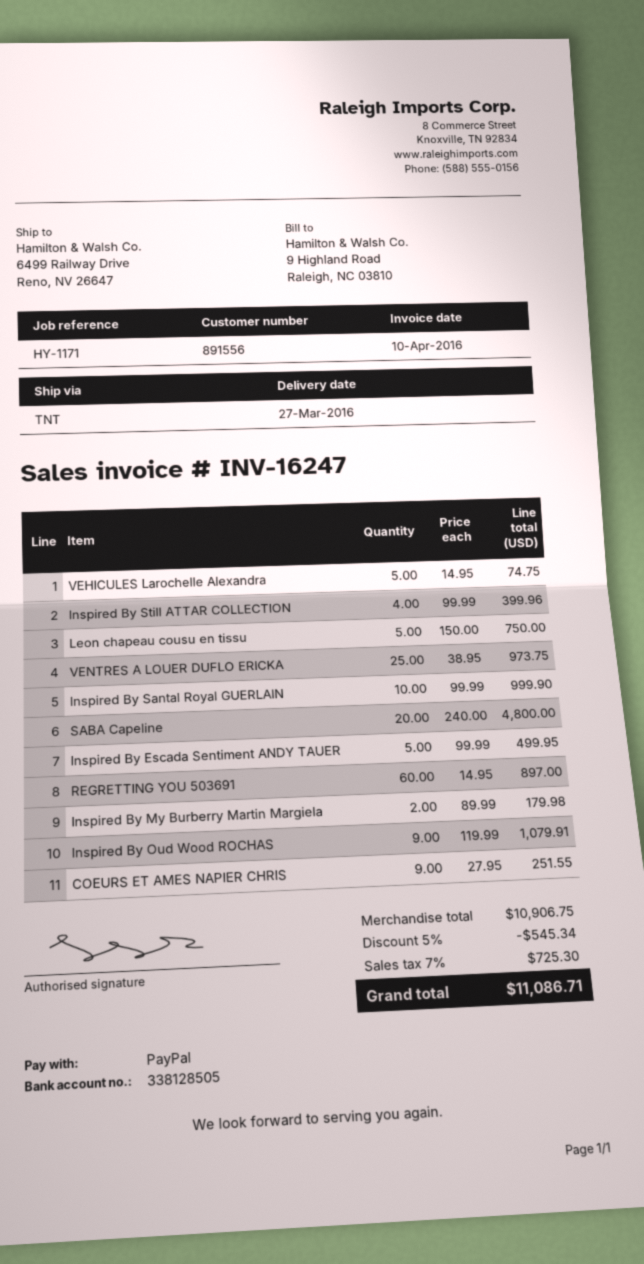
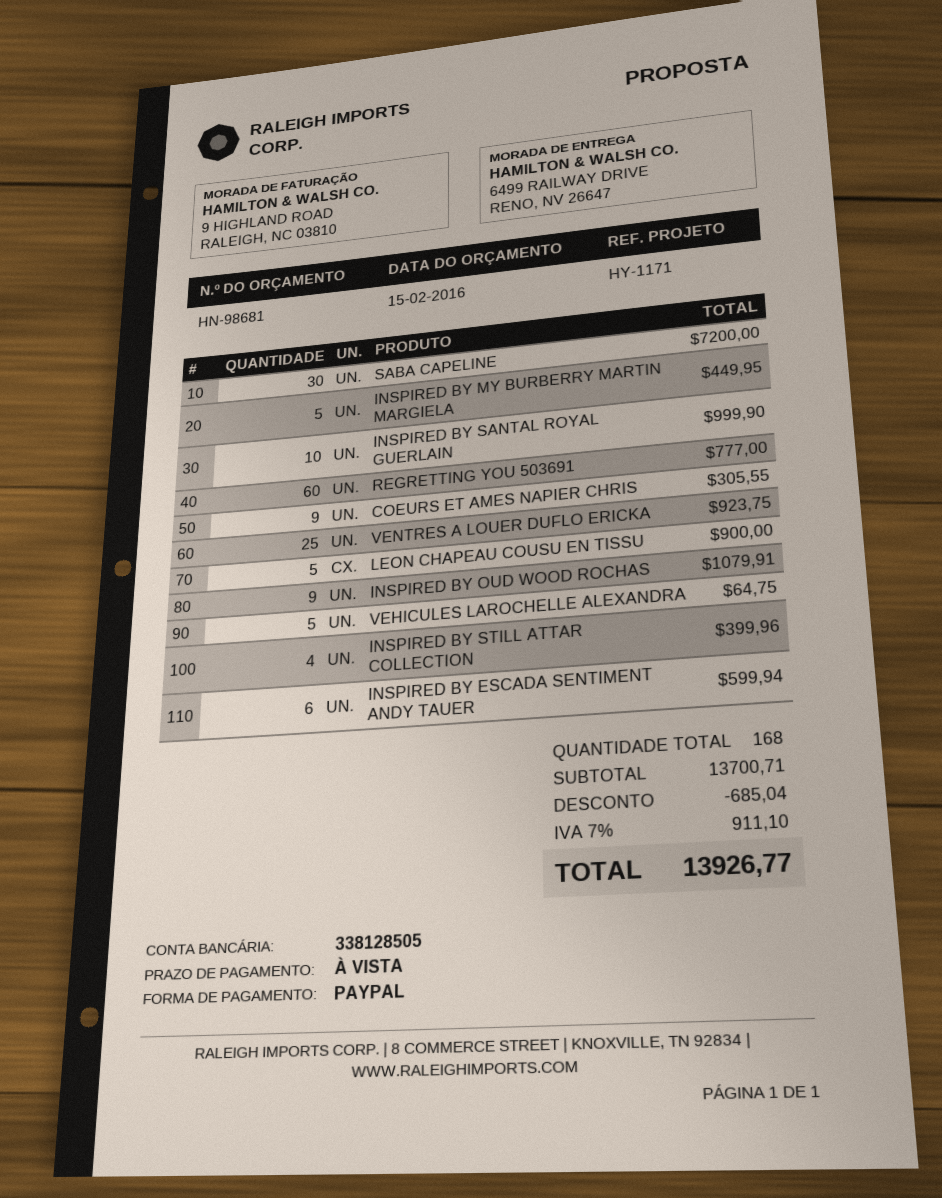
VEHICULES Larochelle Alexandra: 5 for 74.75 -> 5 for 64.75
Leon chapeau cousu en tissu: 5 for 750.00 -> 5 for 900.00
VENTRES A LOUER DUFLO ERICKA: 25 for 973.75 -> 25 for 923.75
SABA Capeline: 20 for 4800.00 -> 30 for 7200.00
Inspired By Escada Sentiment ANDY TAUER: 5 for 499.95 -> 6 for 599.94
REGRETTING YOU 503691: 60 for 897.00 -> 60 for 777.00
Inspired By My Burberry Martin Margiela: 2 for 179.98 -> 5 for 449.95
COEURS ET AMES NAPIER CHRIS: 9 for 251.55 -> 9 for 305.55
subtotal: 10906.75 -> 13700.71
discount: 545.34 -> 685.04
tax: 7% = 725.30 -> 7% = 911.10
total: 11086.71 -> 13926.77

